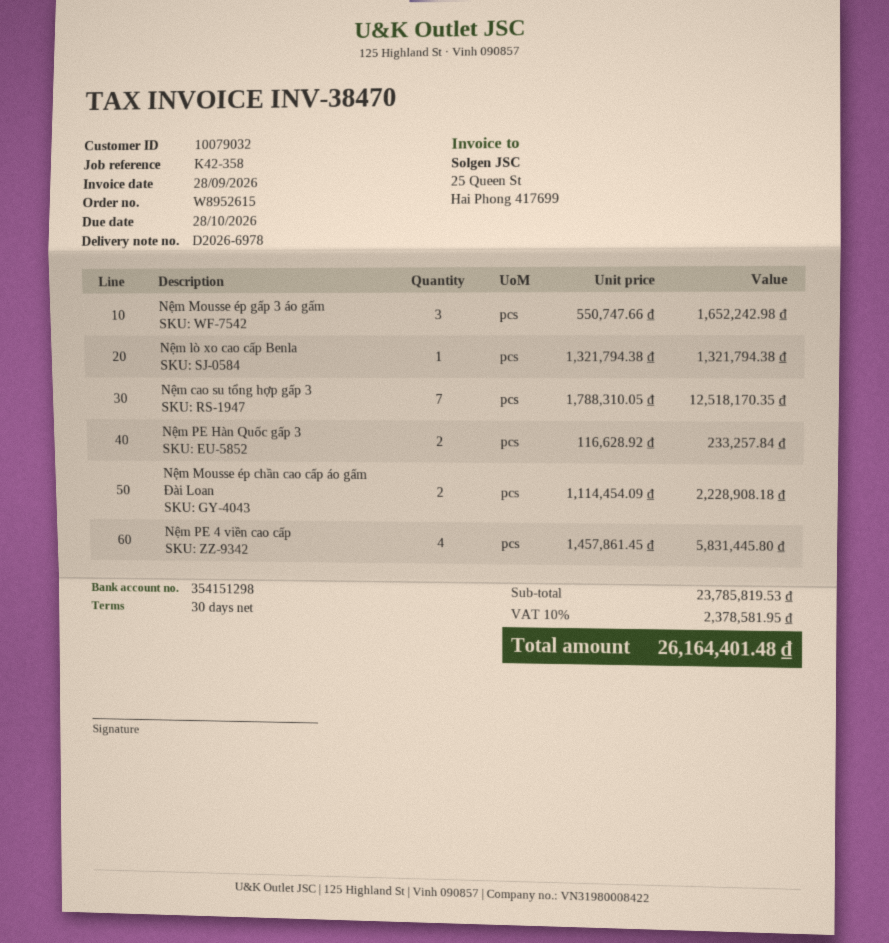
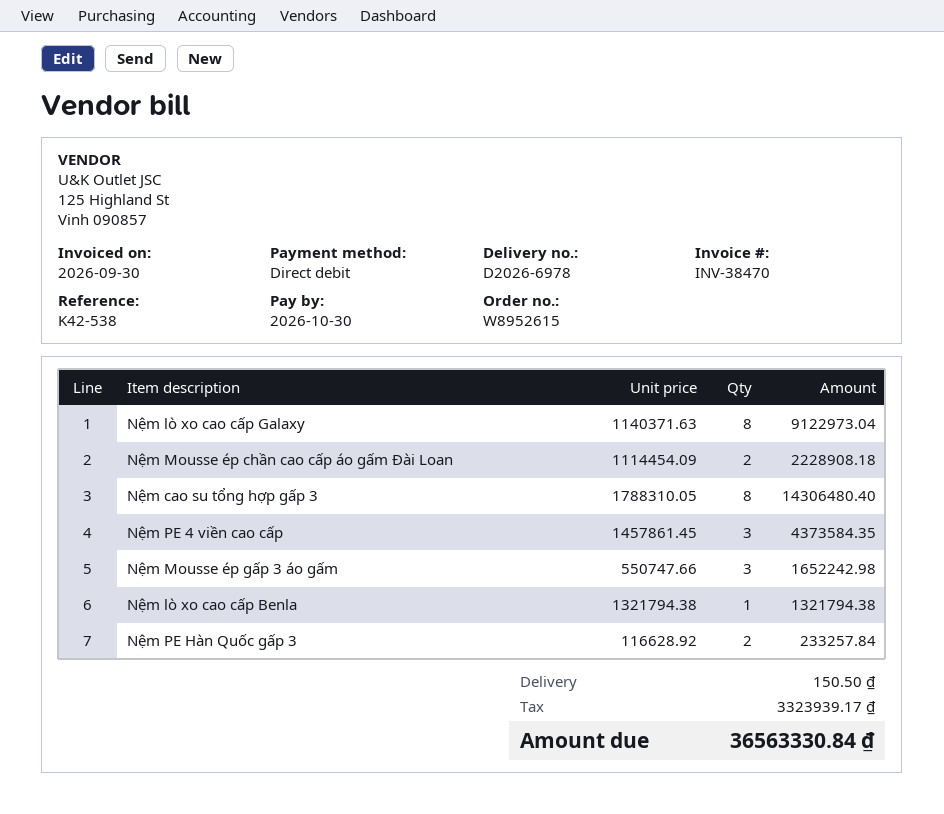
invoice date: 2026-09-28 -> 2026-09-30
due date: 2026-10-28 -> 2026-10-30
reference: K42-358 -> K42-538
Nệm cao su tổng hợp gấp 3: 7 x 1788310.05 = 12518170.35 -> 8 x 1788310.05 = 14306480.40
Nệm PE 4 viền cao cấp: 4 x 1457861.45 = 5831445.80 -> 3 x 1457861.45 = 4373584.35
Nệm lò xo cao cấp Galaxy: none -> 8 x 1140371.63 = 9122973.04
shipping: none -> 150.50
tax: 2378581.95 -> 3323939.17
total: 26164401.48 -> 36563330.84

